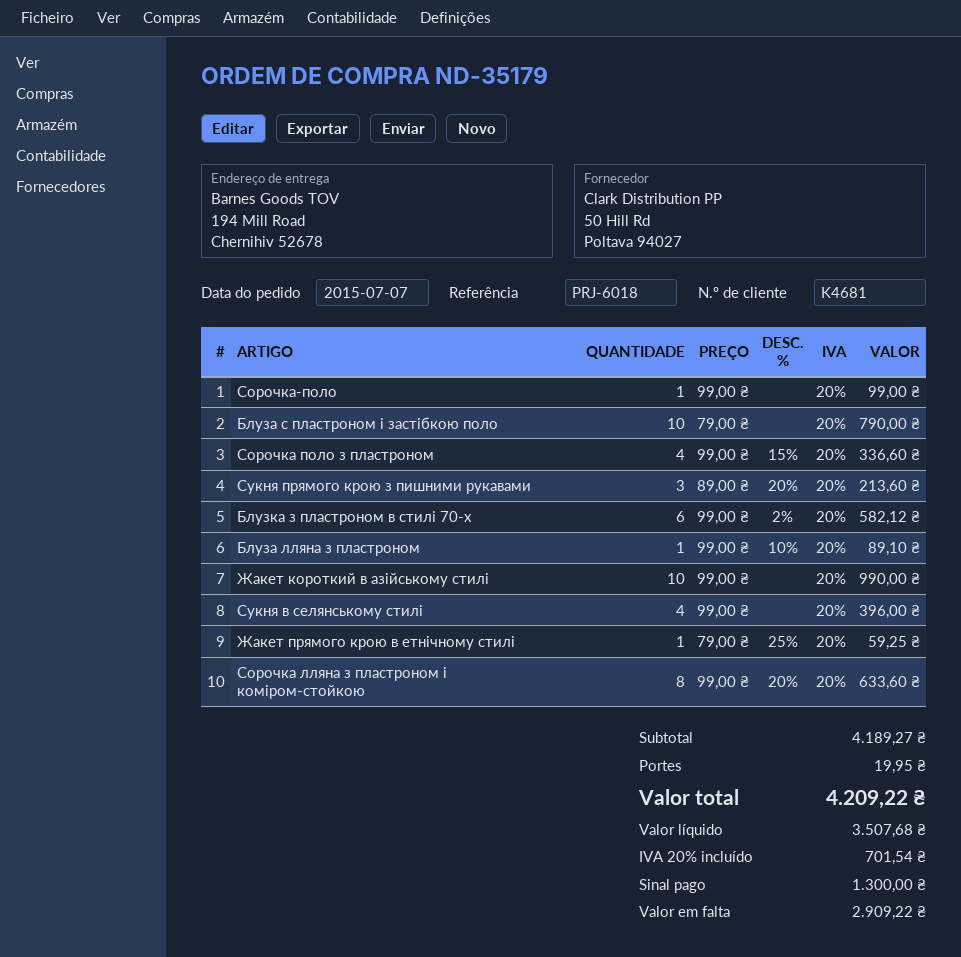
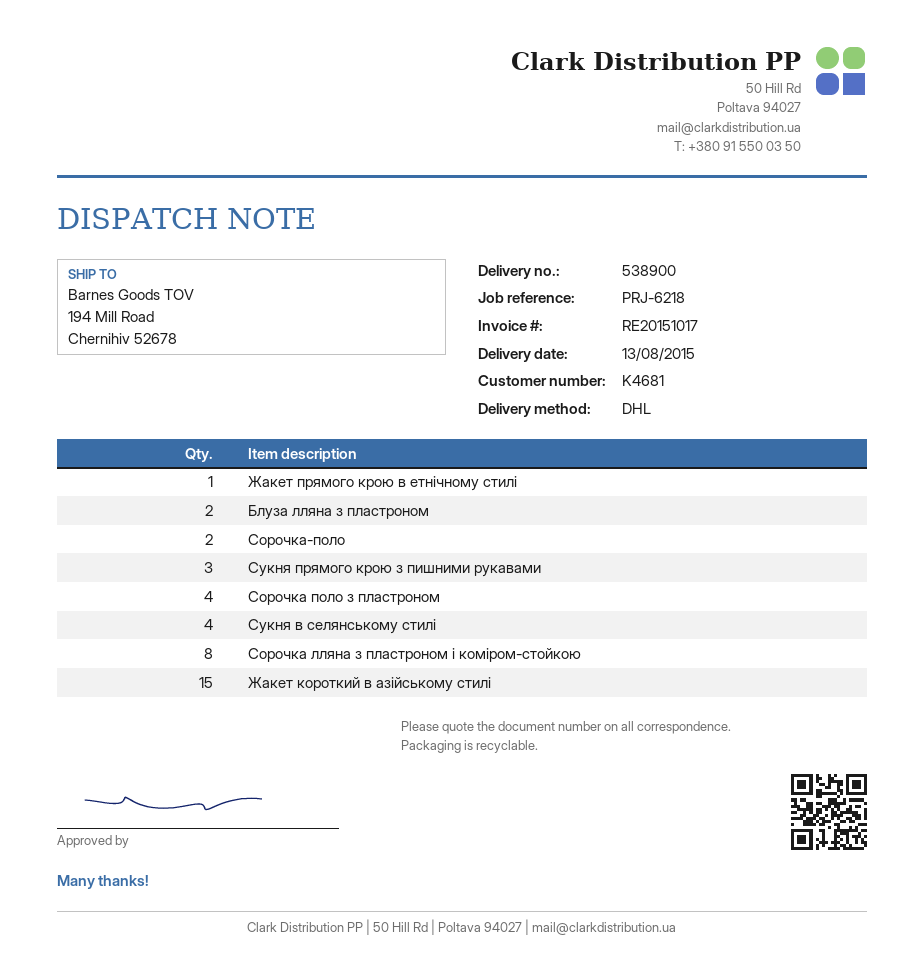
reference: PRJ-6018 -> PRJ-6218
Сорочка-поло: 1 -> 2
Блуза с пластроном і застібкою поло: 10 -> none
Блузка з пластроном в стилі 70-х: 6 -> none
Блуза лляна з пластроном: 1 -> 2
Жакет короткий в азійському стилі: 10 -> 15

